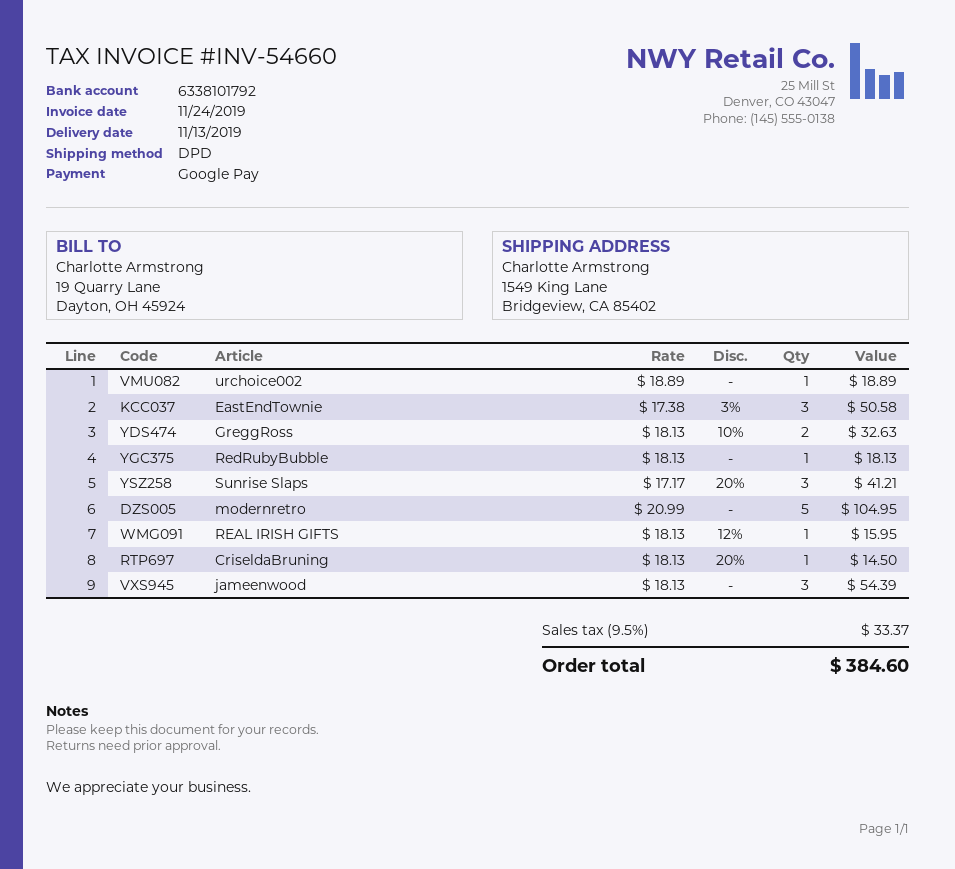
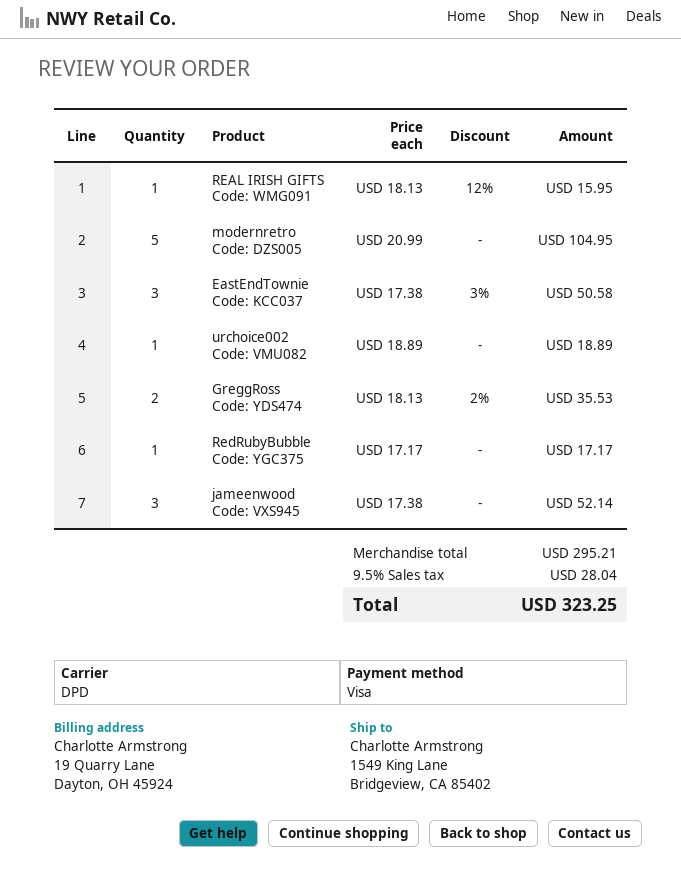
payment method: Google Pay -> Visa
GreggRoss: 2 x 18.13 - 10% = 32.63 -> 2 x 18.13 - 2% = 35.53
RedRubyBubble: 1 x 18.13 = 18.13 -> 1 x 17.17 = 17.17
Sunrise Slaps: 3 x 17.17 - 20% = 41.21 -> none
CriseldaBruning: 1 x 18.13 - 20% = 14.50 -> none
jameenwood: 3 x 18.13 = 54.39 -> 3 x 17.38 = 52.14
tax: 9.5% = 33.37 -> 9.5% = 28.04
total: 384.60 -> 323.25

